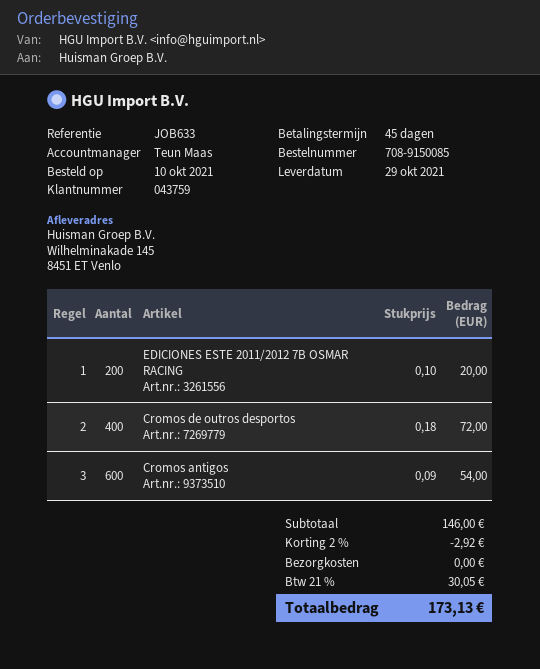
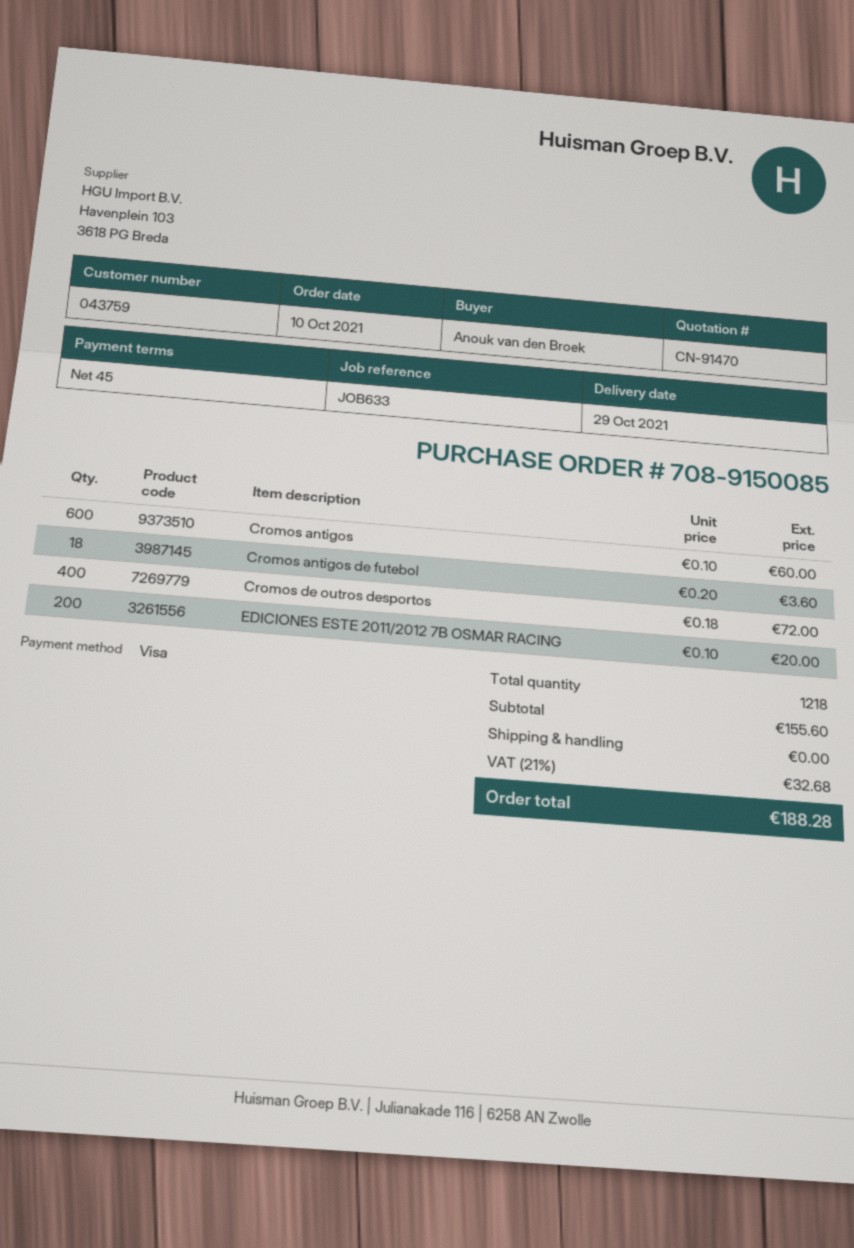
Cromos antigos: 600 x 0.09 = 54.00 -> 600 x 0.10 = 60.00
Cromos antigos de futebol: none -> 18 x 0.20 = 3.60
subtotal: 146.00 -> 155.60
discount: 2% = 2.92 -> none
tax: 21% = 30.05 -> 21% = 32.68
total: 173.13 -> 188.28

